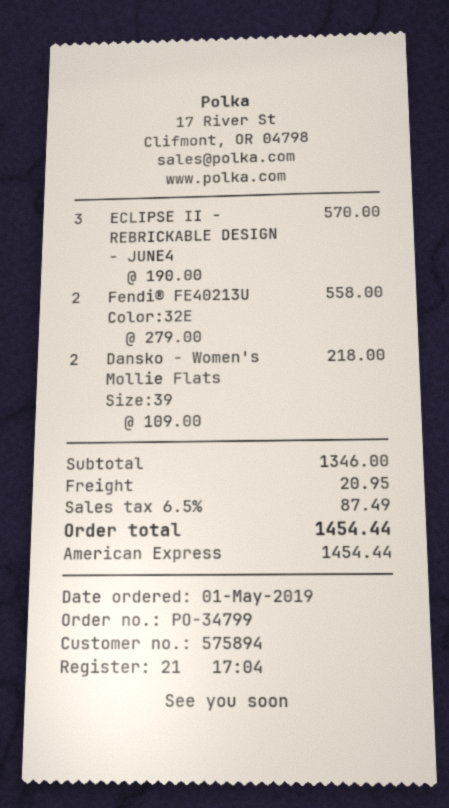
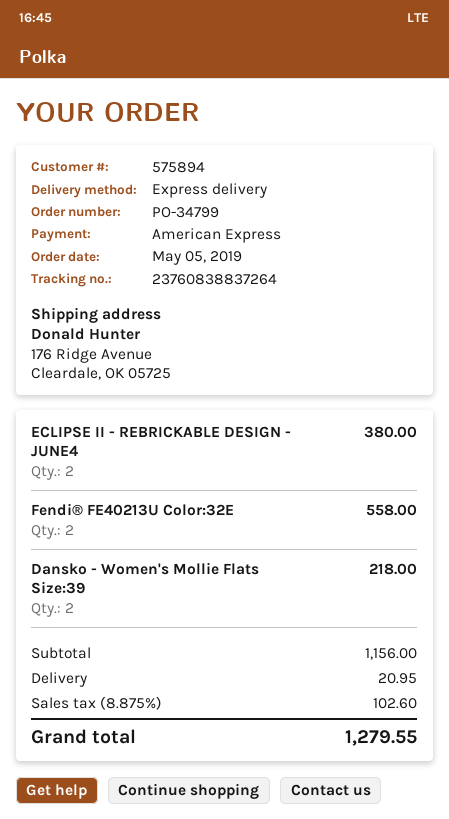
order date: 2019-05-01 -> 2019-05-05
ECLIPSE II - REBRICKABLE DESIGN - JUNE4: 3 for 570.00 -> 2 for 380.00
subtotal: 1346.00 -> 1156.00
tax: 6.5% = 87.49 -> 8.875% = 102.60
total: 1454.44 -> 1279.55

